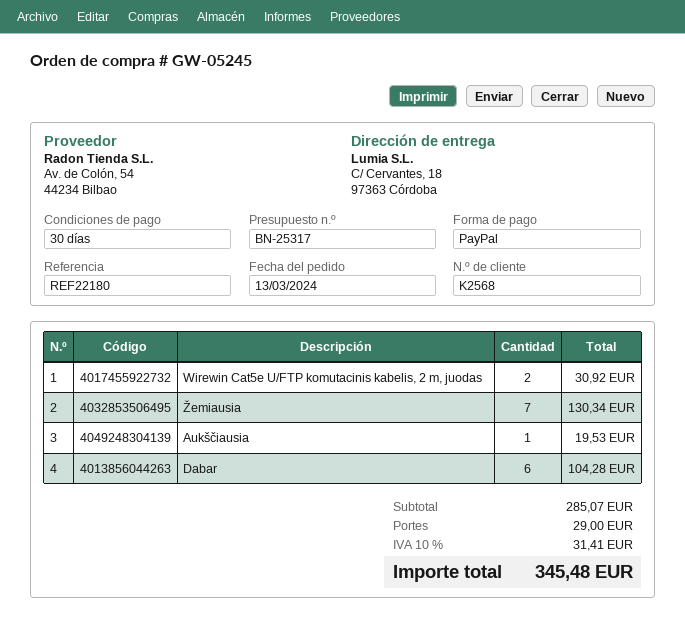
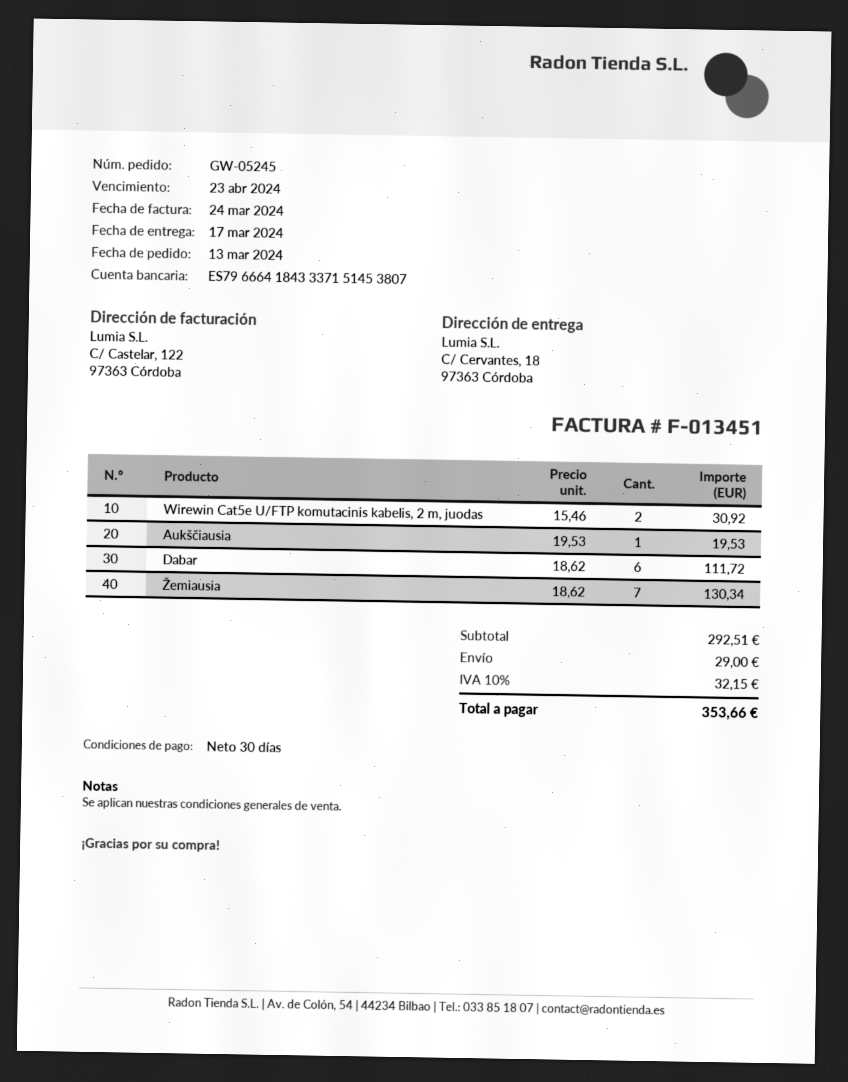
Dabar: 6 for 104.28 -> 6 for 111.72
subtotal: 285.07 -> 292.51
tax: 10% = 31.41 -> 10% = 32.15
total: 345.48 -> 353.66

